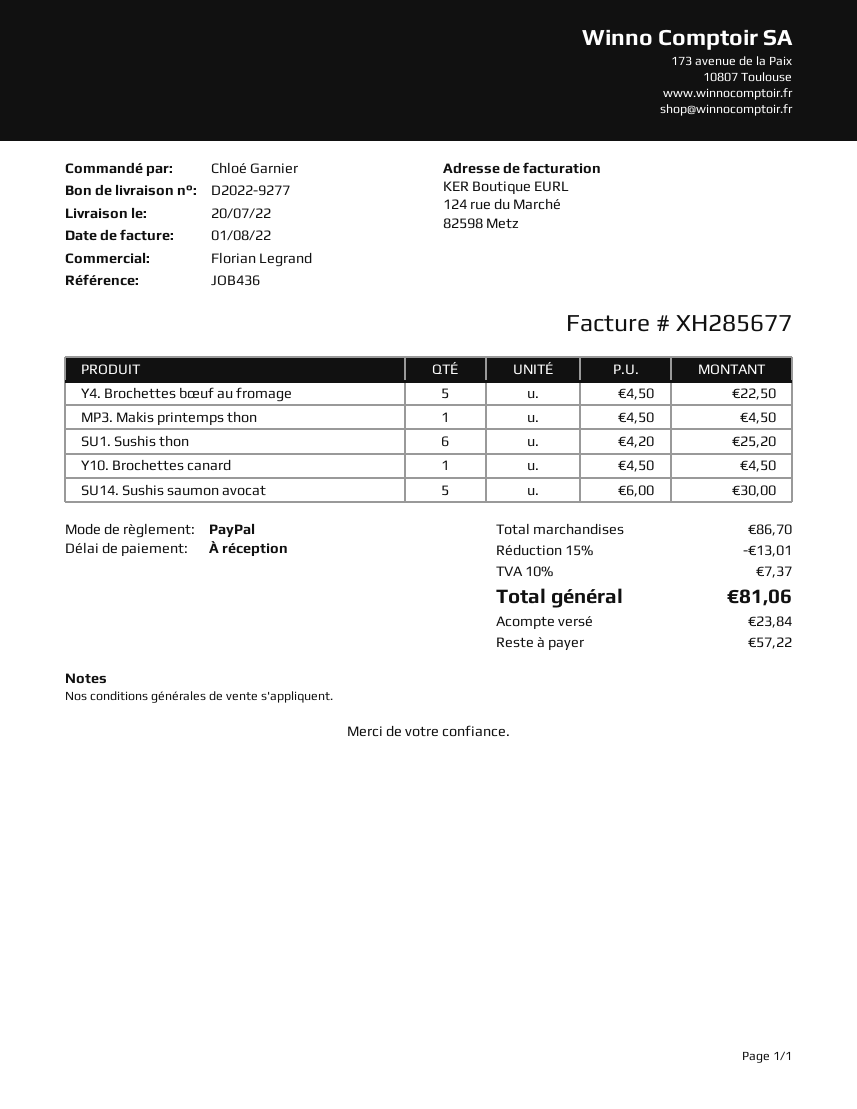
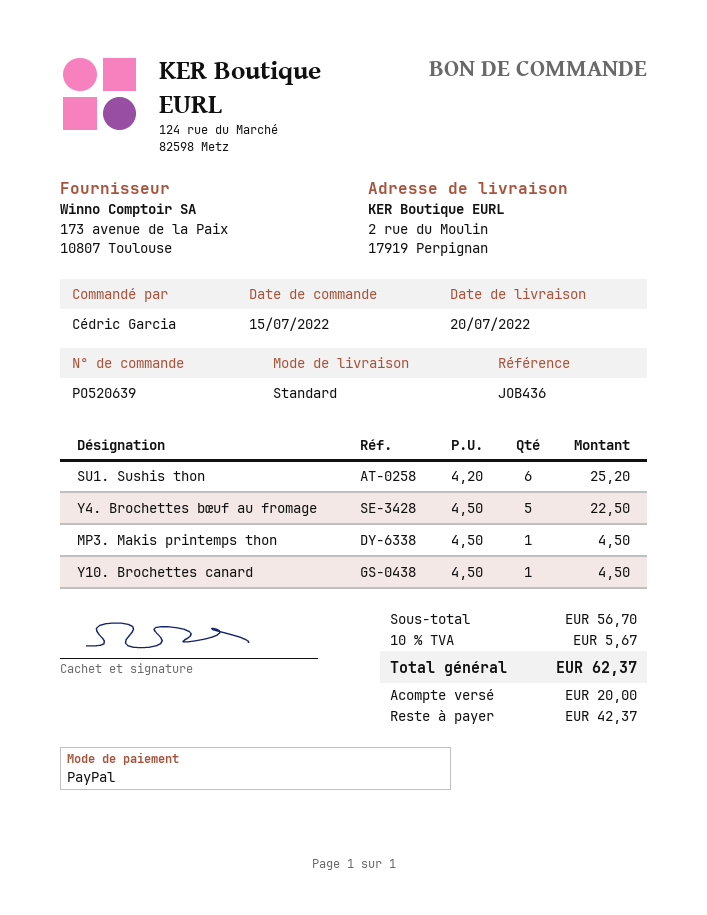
ordered by: Chloé Garnier -> Cédric Garcia
SU14. Sushis saumon avocat: 5 x 6.00 = 30.00 -> none
subtotal: 86.70 -> 56.70
discount: 15% = 13.01 -> none
tax: 10% = 7.37 -> 10% = 5.67
total: 81.06 -> 62.37
deposit: 23.84 -> 20.00
balance: 57.22 -> 42.37

